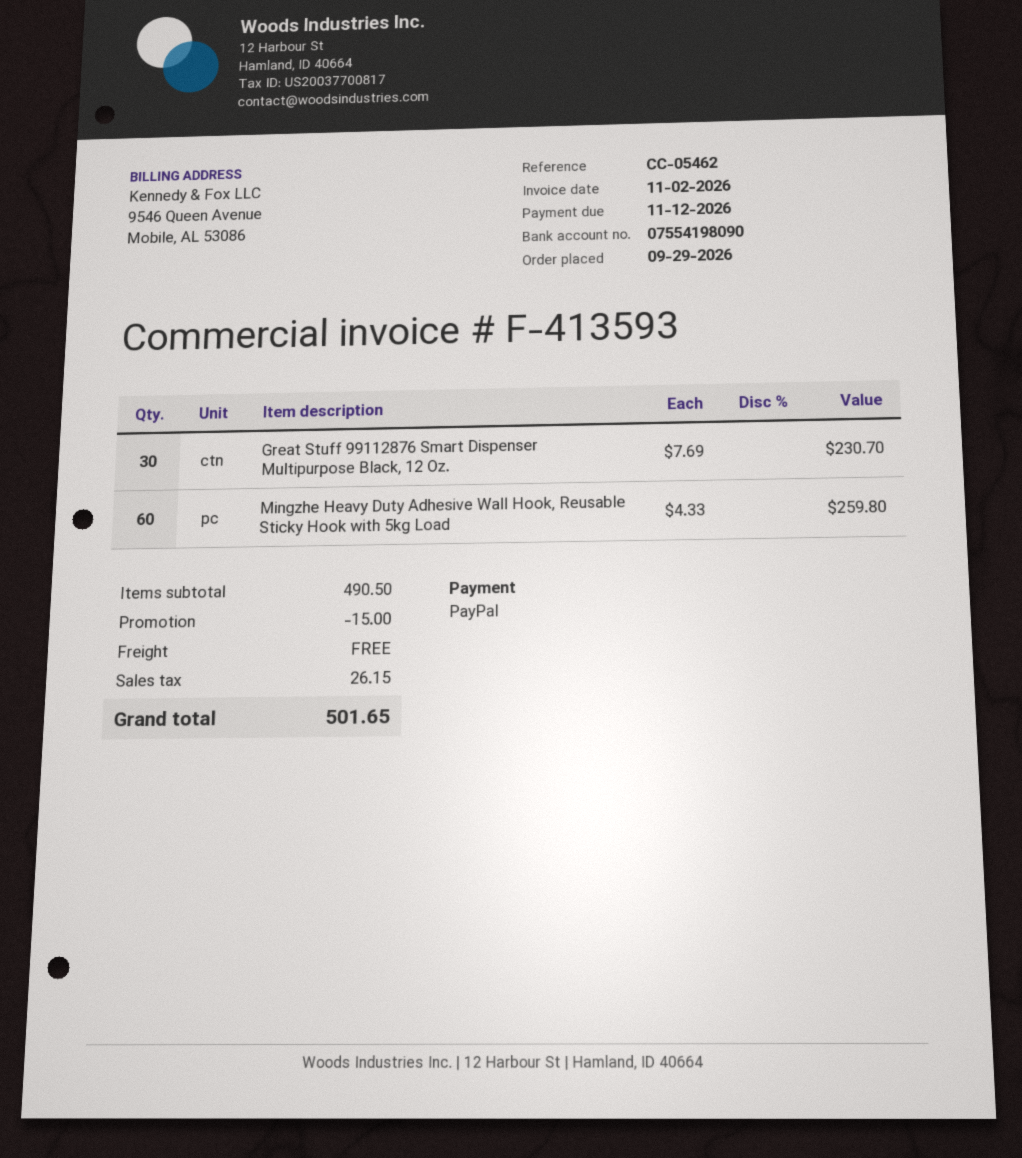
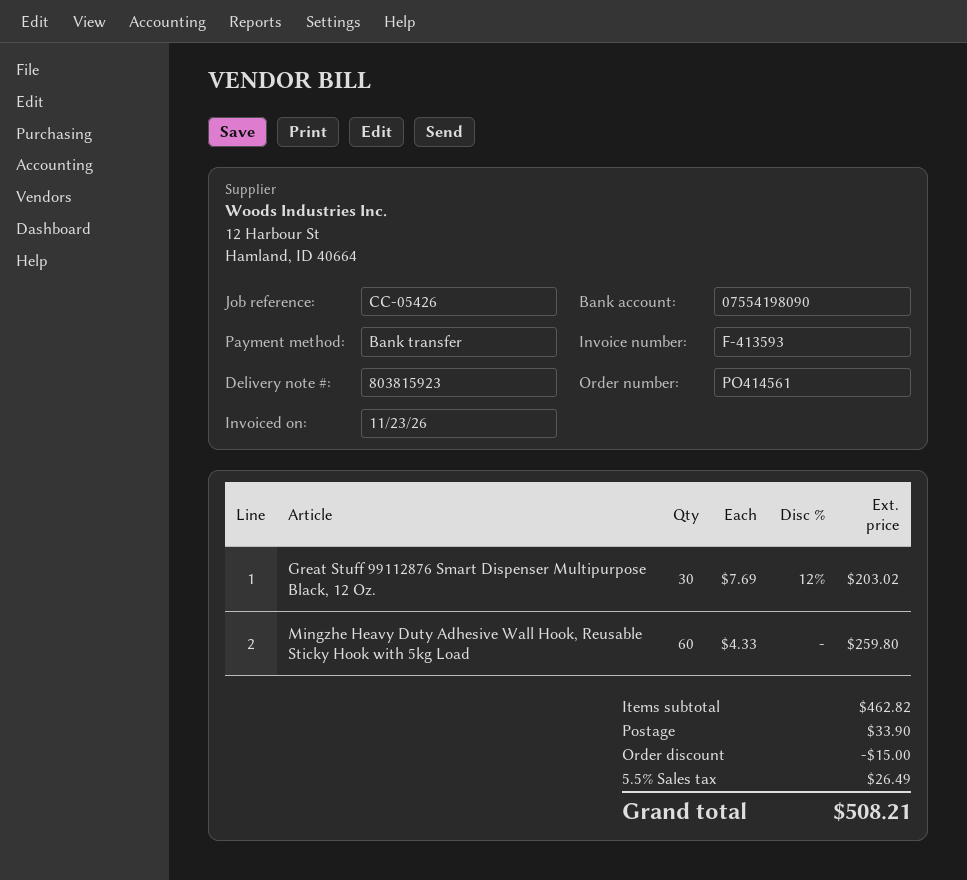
invoice date: 2026-11-02 -> 2026-11-23
reference: CC-05462 -> CC-05426
payment method: PayPal -> bank transfer
Great Stuff 99112876 Smart Dispenser Multipurpose Black, 12 Oz.: 30 x 7.69 = 230.70 -> 30 x 7.69 - 12% = 203.02
subtotal: 490.50 -> 462.82
shipping: 0.00 -> 33.90
tax: 26.15 -> 26.49
total: 501.65 -> 508.21

